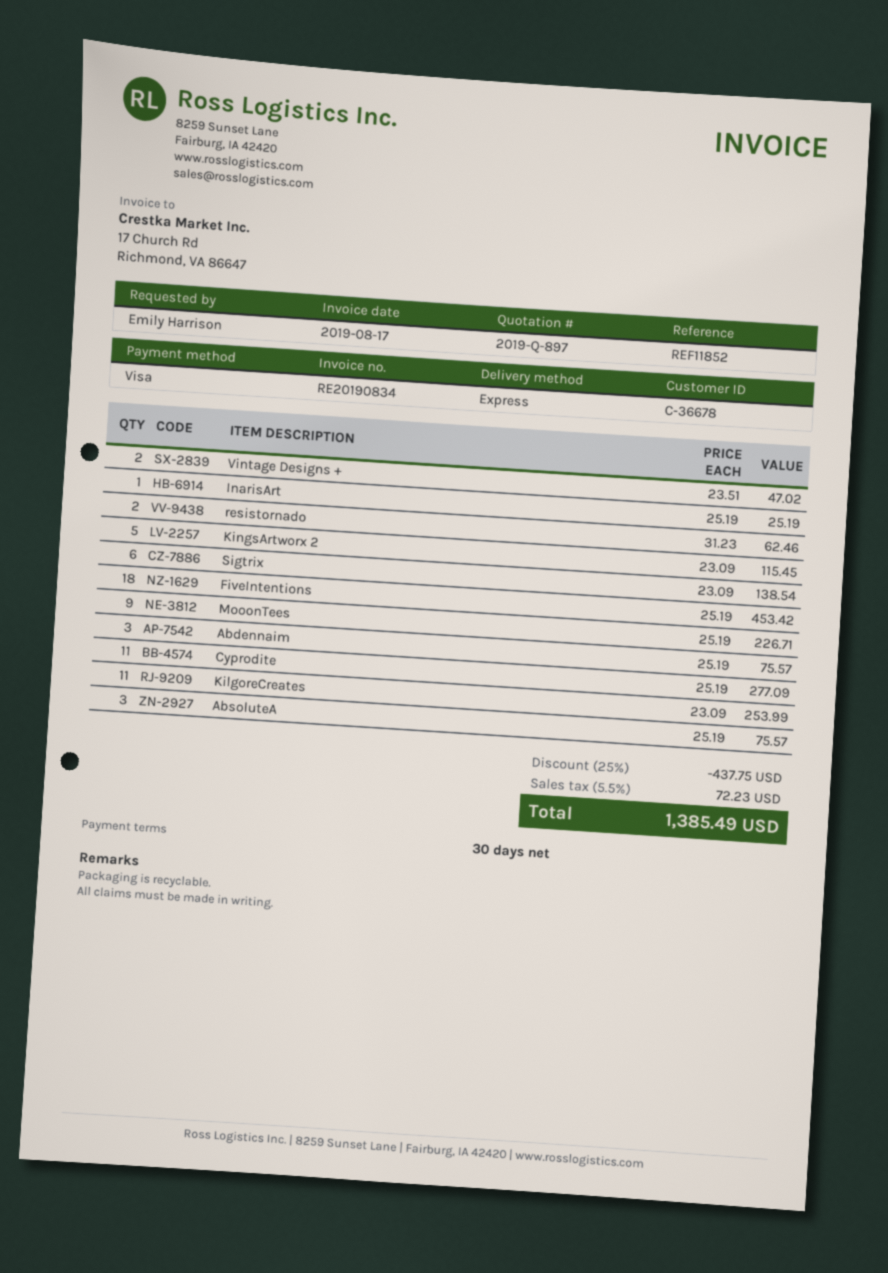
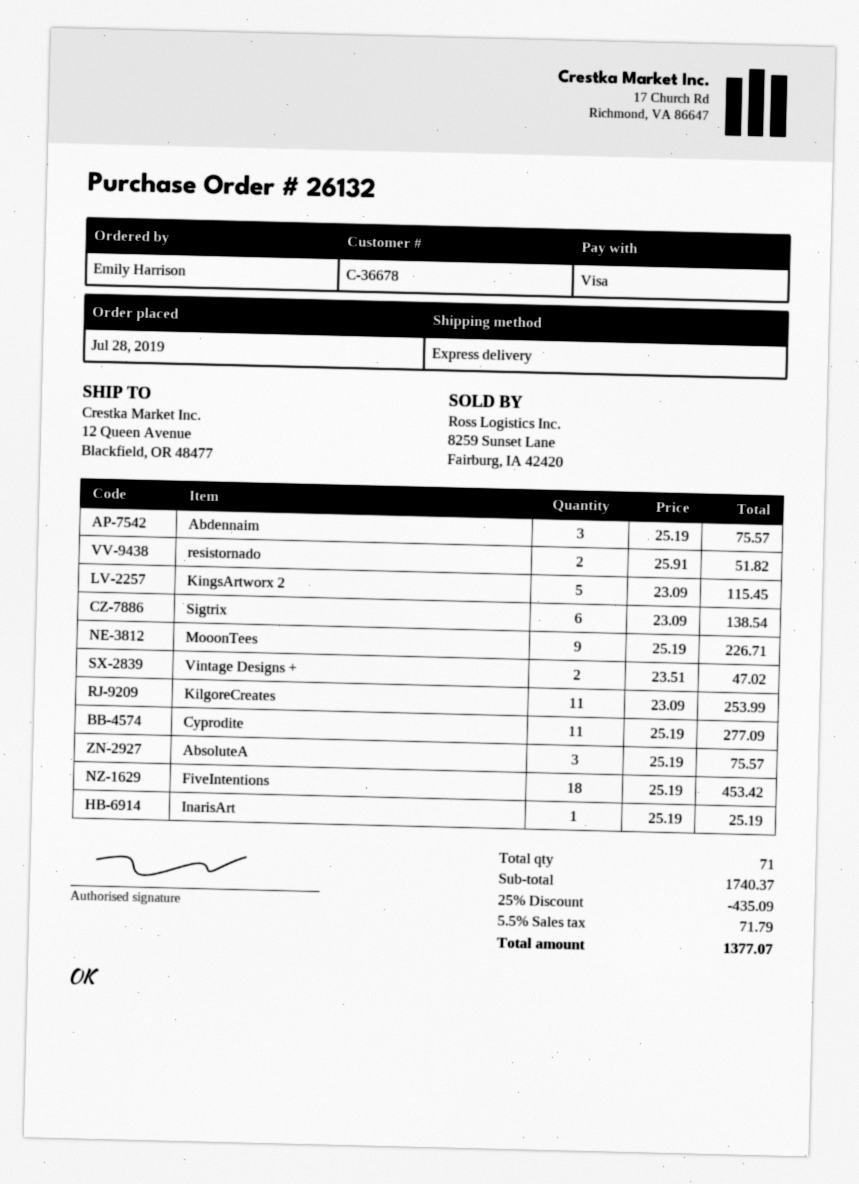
resistornado: 2 x 31.23 = 62.46 -> 2 x 25.91 = 51.82
discount: 25% = 437.75 -> 25% = 435.09
tax: 5.5% = 72.23 -> 5.5% = 71.79
total: 1385.49 -> 1377.07

